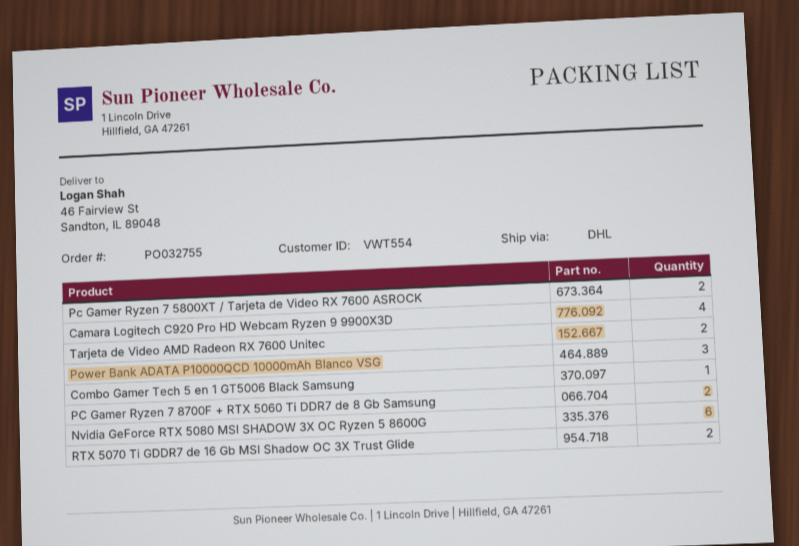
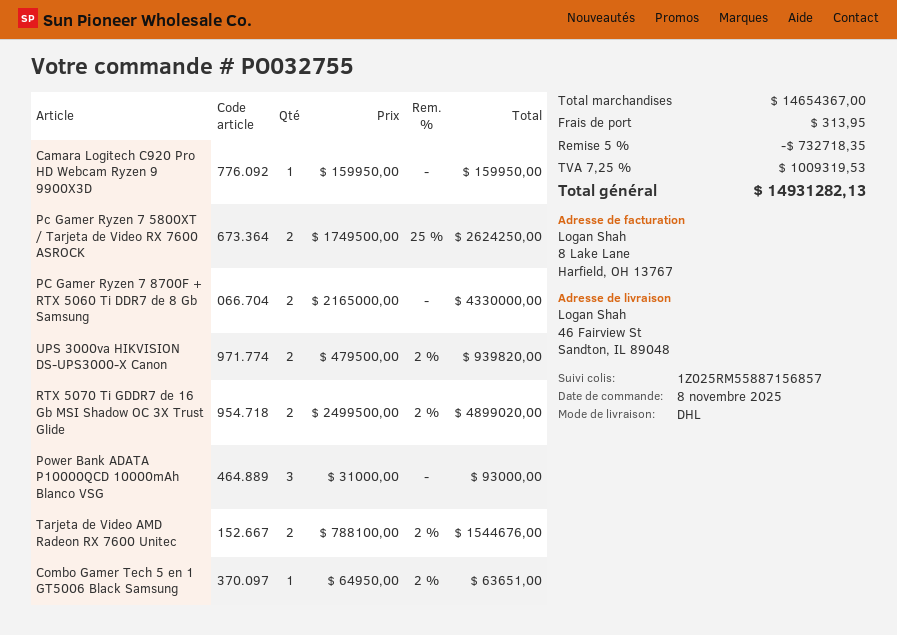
Camara Logitech C920 Pro HD Webcam Ryzen 9 9900X3D: 4 -> 1
Nvidia GeForce RTX 5080 MSI SHADOW 3X OC Ryzen 5 8600G: 6 -> none
UPS 3000va HIKVISION DS-UPS3000-X Canon: none -> 2

